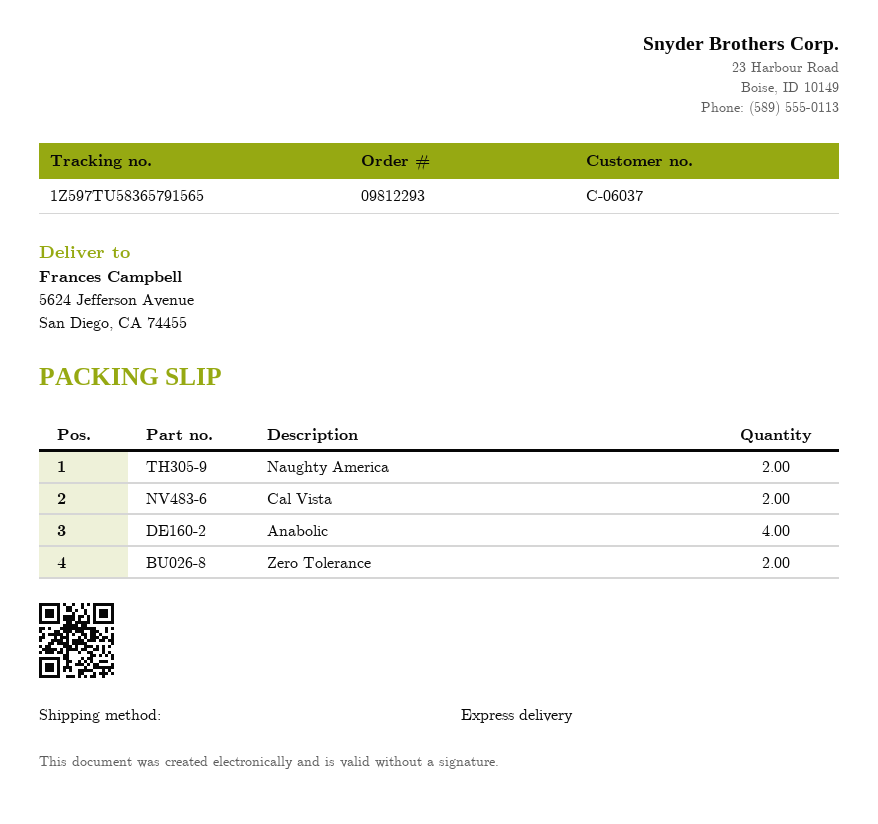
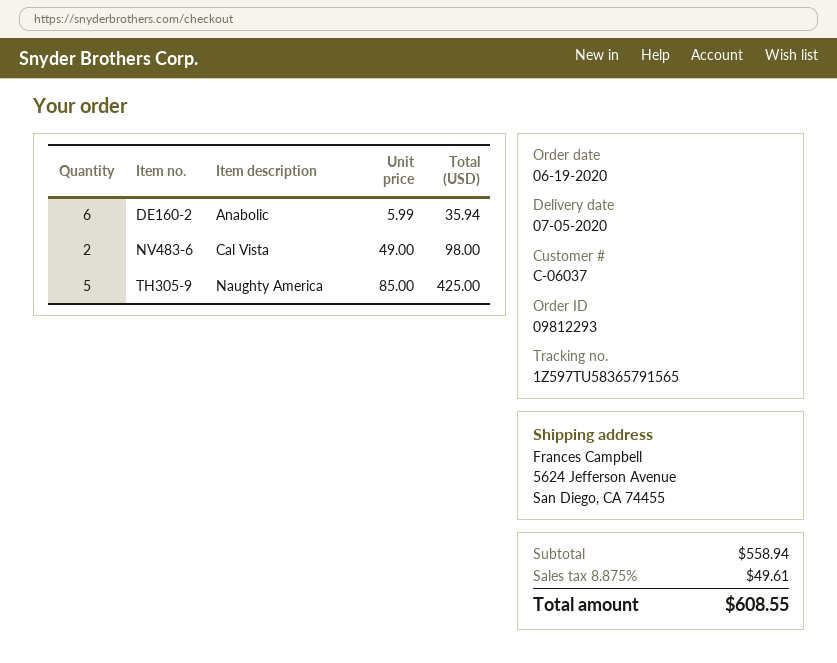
Naughty America: 2 -> 5
Anabolic: 4 -> 6
Zero Tolerance: 2 -> none

